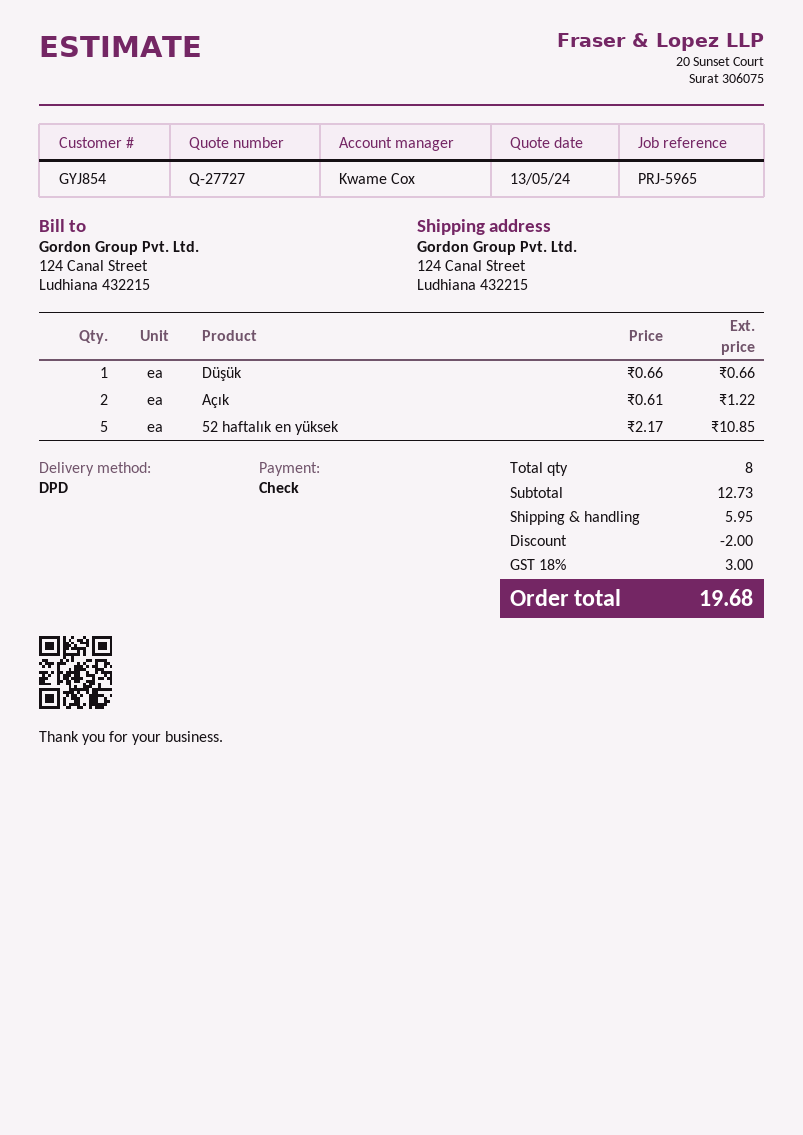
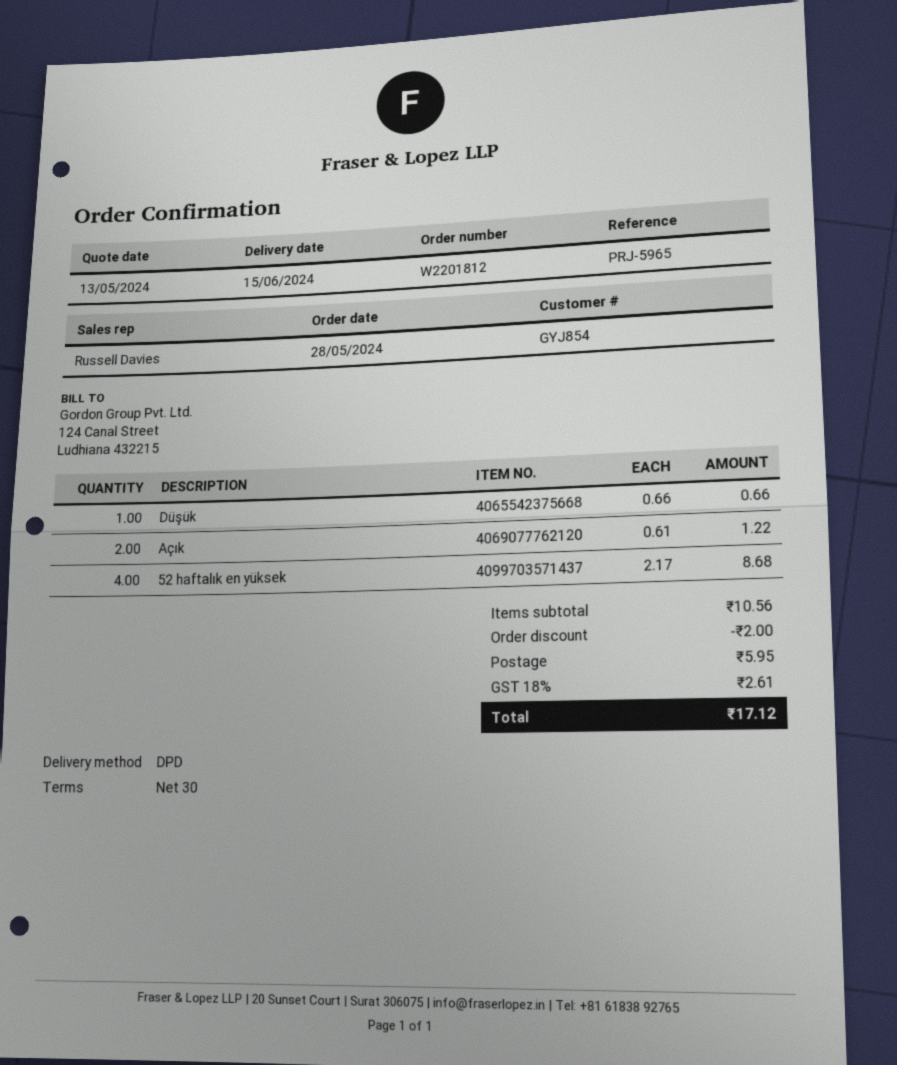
sales rep: Kwame Cox -> Russell Davies
52 haftalık en yüksek: 5 x 2.17 = 10.85 -> 4 x 2.17 = 8.68
subtotal: 12.73 -> 10.56
tax: 18% = 3.00 -> 18% = 2.61
total: 19.68 -> 17.12

